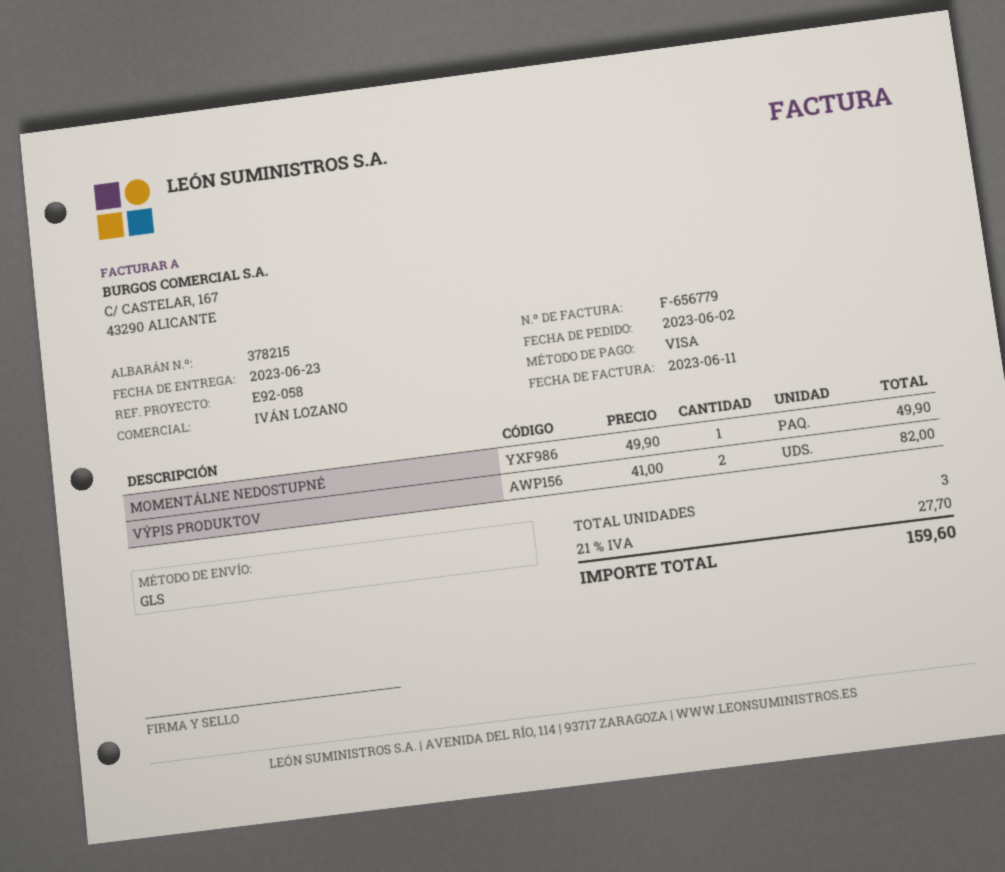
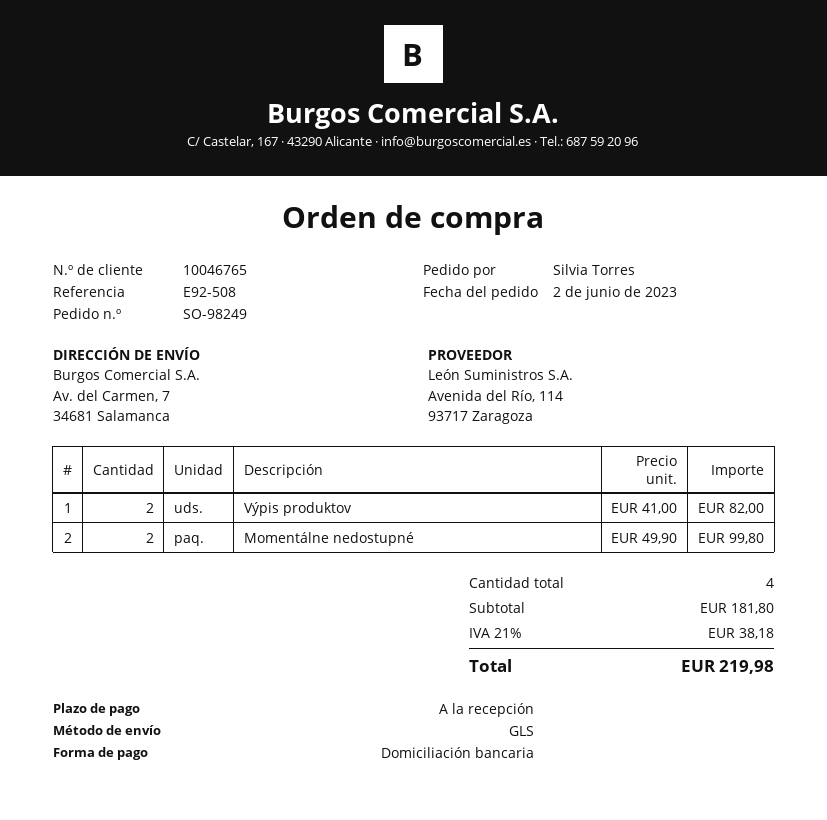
reference: E92-058 -> E92-508
payment method: Visa -> direct debit
MOMENTÁLNE NEDOSTUPNÉ: 1 x 49.90 = 49.90 -> 2 x 49.90 = 99.80
total quantity: 3 -> 4
tax: 21% = 27.70 -> 21% = 38.18
total: 159.60 -> 219.98

